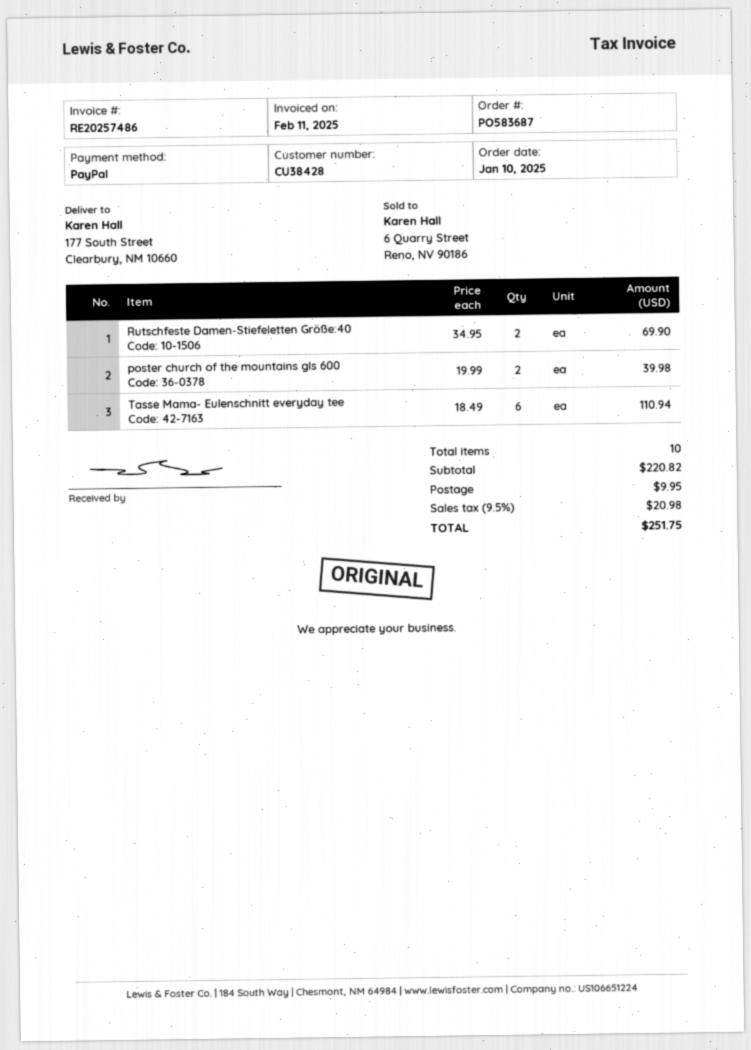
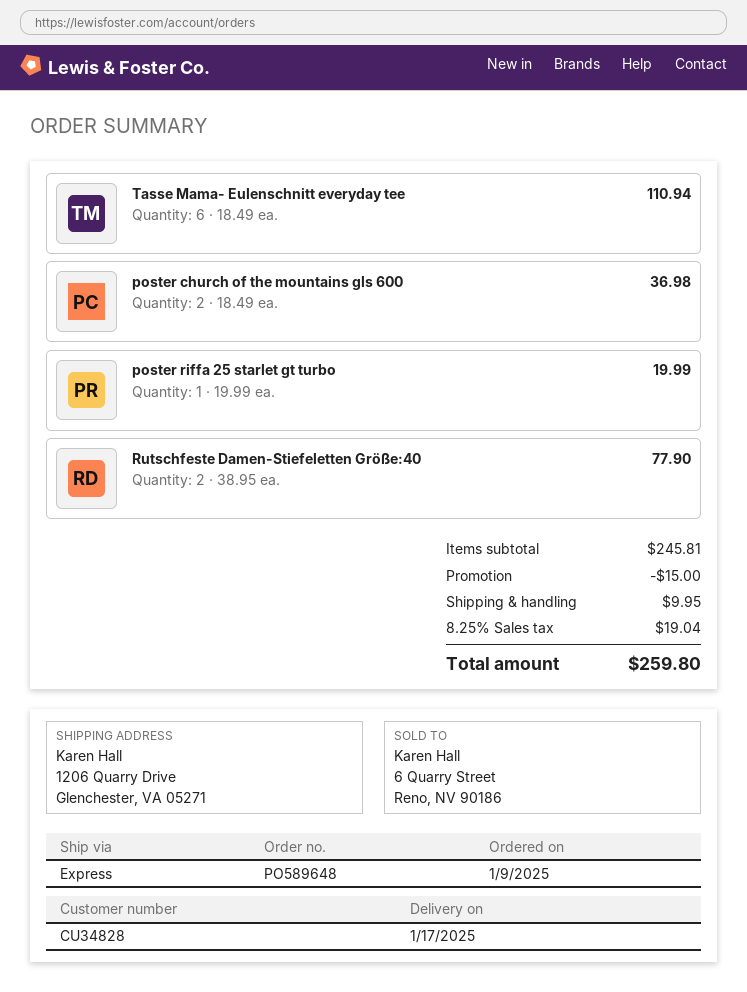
order number: PO583687 -> PO589648
order date: 2025-01-10 -> 2025-01-09
customer number: CU38428 -> CU34828
ship to: 177 South Street, Clearbury, NM 10660 -> 1206 Quarry Drive, Glenchester, VA 05271
Rutschfeste Damen-Stiefeletten Größe:40: 2 x 34.95 = 69.90 -> 2 x 38.95 = 77.90
poster church of the mountains gls 600: 2 x 19.99 = 39.98 -> 2 x 18.49 = 36.98
poster riffa 25 starlet gt turbo: none -> 1 x 19.99 = 19.99
subtotal: 220.82 -> 245.81
discount: none -> 15.00
tax: 9.5% = 20.98 -> 8.25% = 19.04
total: 251.75 -> 259.80

